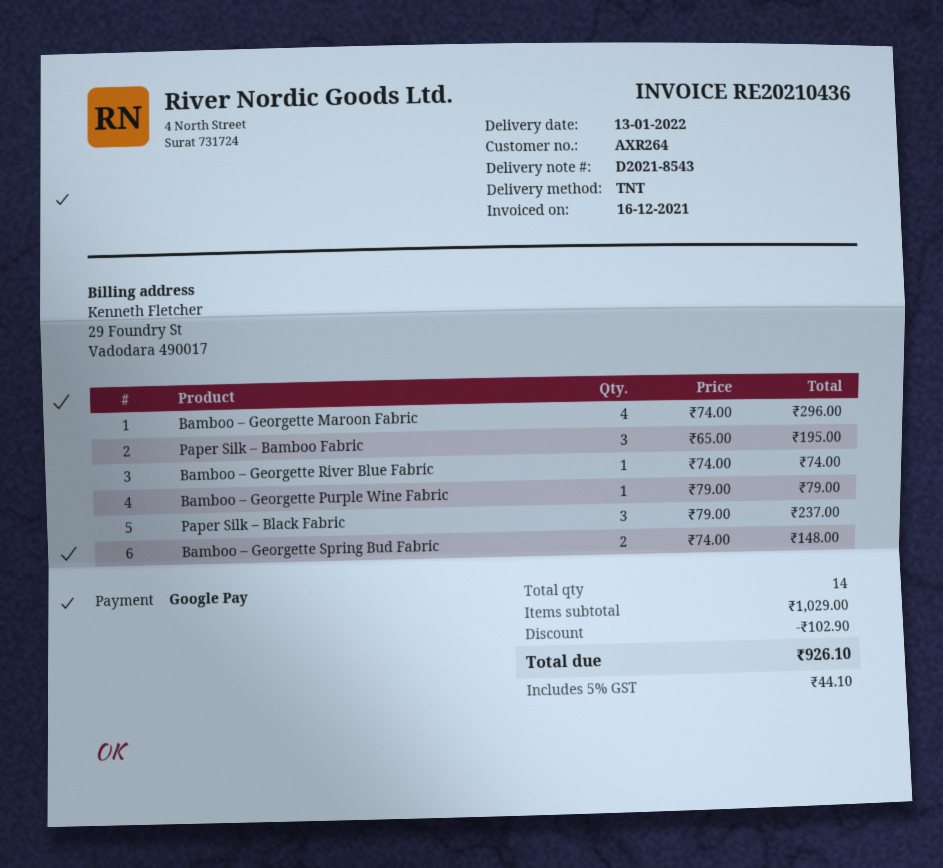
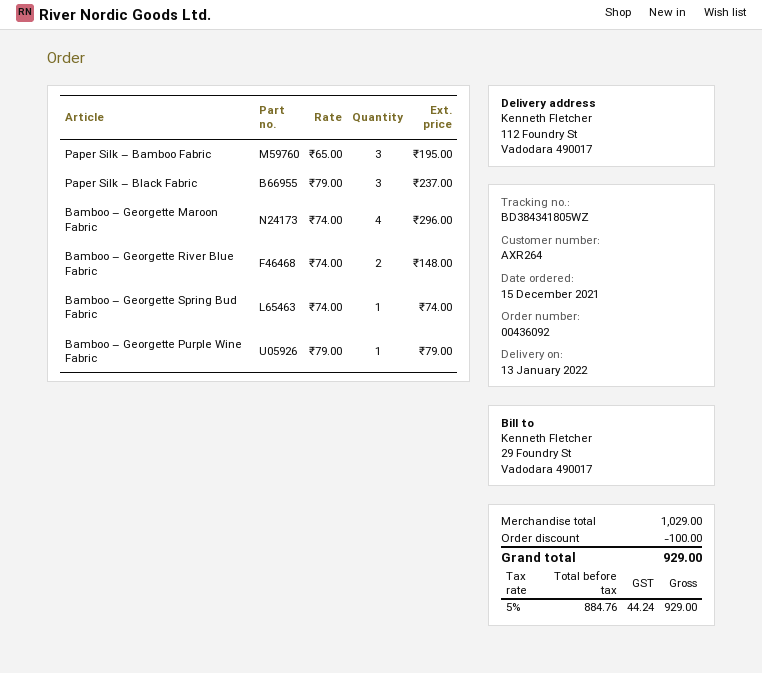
Bamboo – Georgette River Blue Fabric: 1 x 74.00 = 74.00 -> 2 x 74.00 = 148.00
Bamboo – Georgette Spring Bud Fabric: 2 x 74.00 = 148.00 -> 1 x 74.00 = 74.00
discount: 102.90 -> 100.00
tax: 5% = 44.10 -> 5% = 44.24
total: 926.10 -> 929.00

